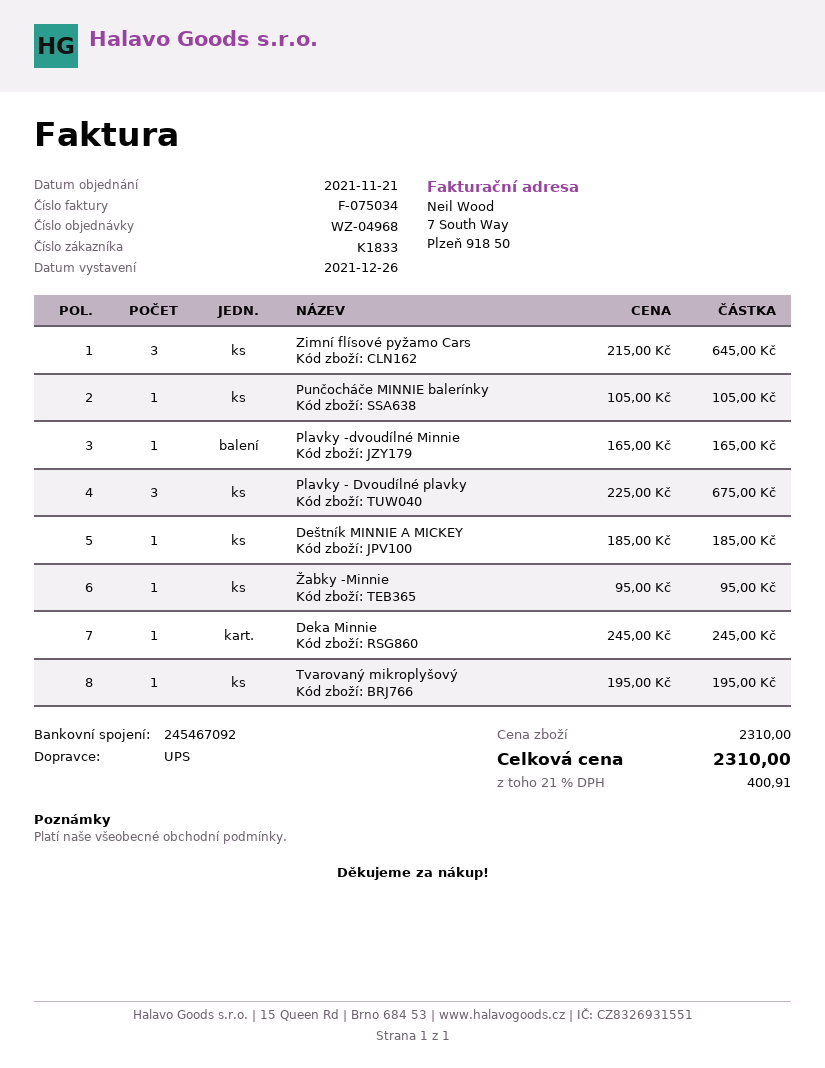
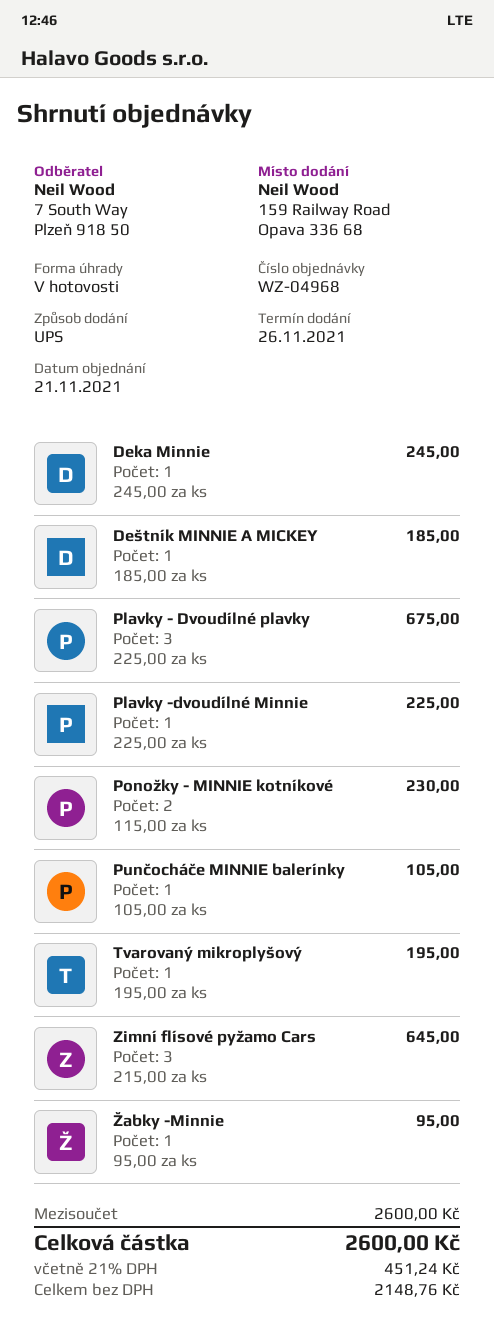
Plavky -dvoudílné Minnie: 1 x 165.00 = 165.00 -> 1 x 225.00 = 225.00
Ponožky - MINNIE kotníkové: none -> 2 x 115.00 = 230.00
subtotal: 2310.00 -> 2600.00
tax: 21% = 400.91 -> 21% = 451.24
total: 2310.00 -> 2600.00

